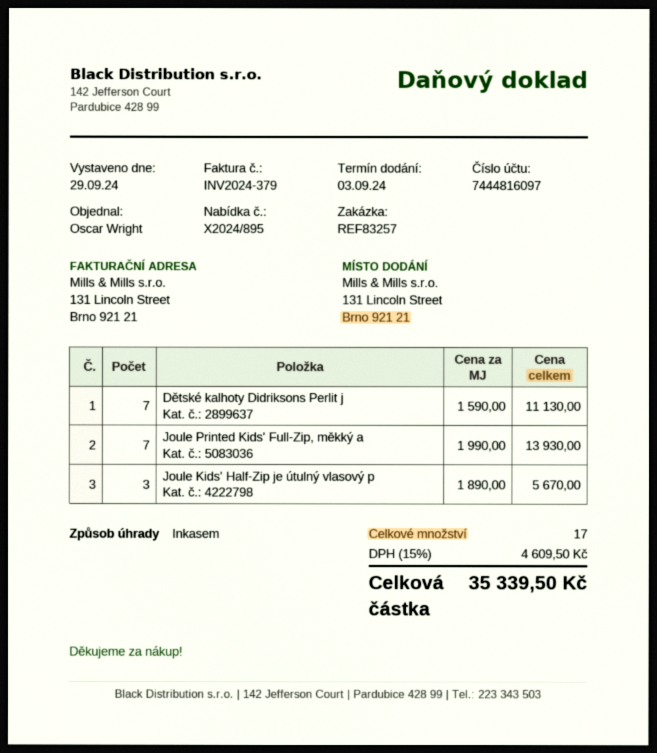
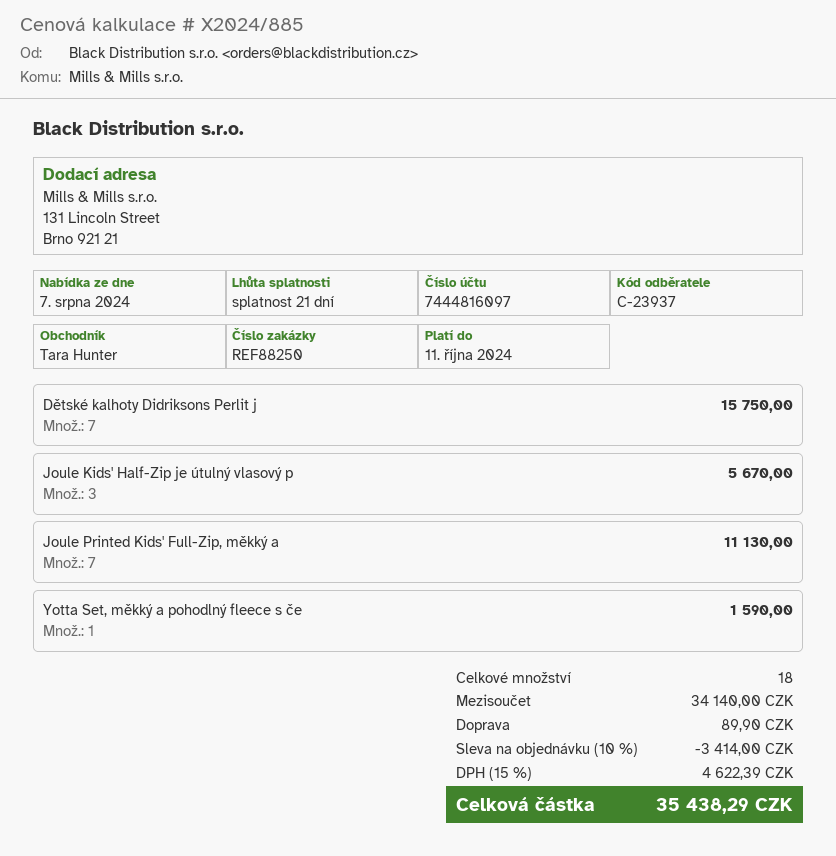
quote number: X2024/895 -> X2024/885
reference: REF83257 -> REF88250
Dětské kalhoty Didriksons Perlit j: 7 for 11130.00 -> 7 for 15750.00
Joule Printed Kids' Full-Zip, měkký a: 7 for 13930.00 -> 7 for 11130.00
Yotta Set, měkký a pohodlný fleece s če: none -> 1 for 1590.00
total quantity: 17 -> 18
discount: none -> 10% = 3414.00
shipping: none -> 89.90
tax: 15% = 4609.50 -> 15% = 4622.39
total: 35339.50 -> 35438.29

